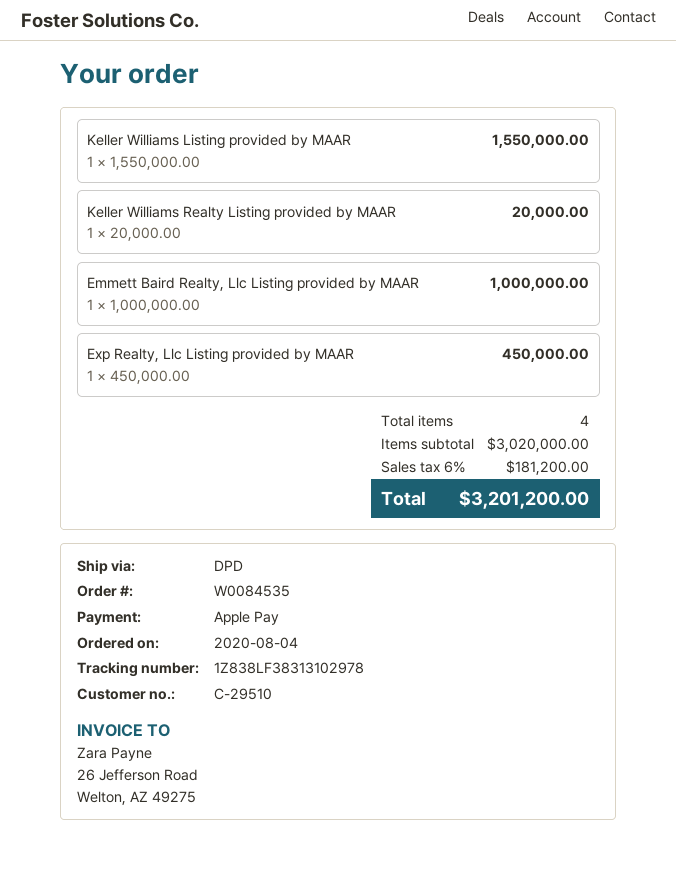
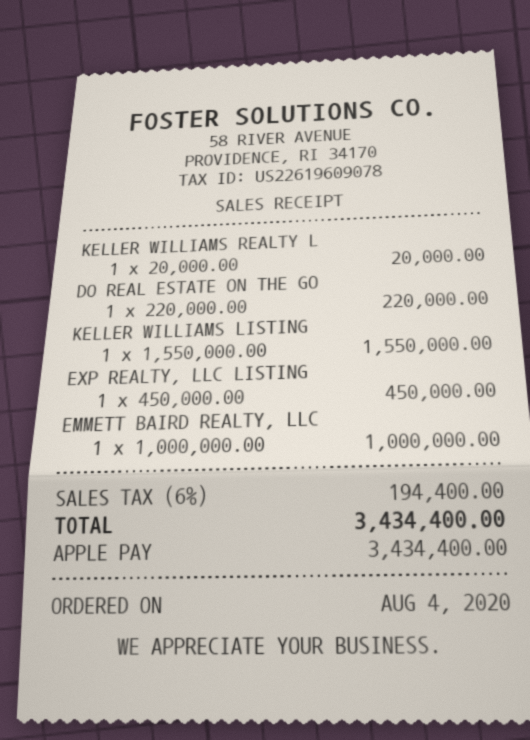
DO REAL ESTATE ON THE GO: none -> 1 x 220000.00 = 220000.00
tax: 6% = 181200.00 -> 6% = 194400.00
total: 3201200.00 -> 3434400.00

